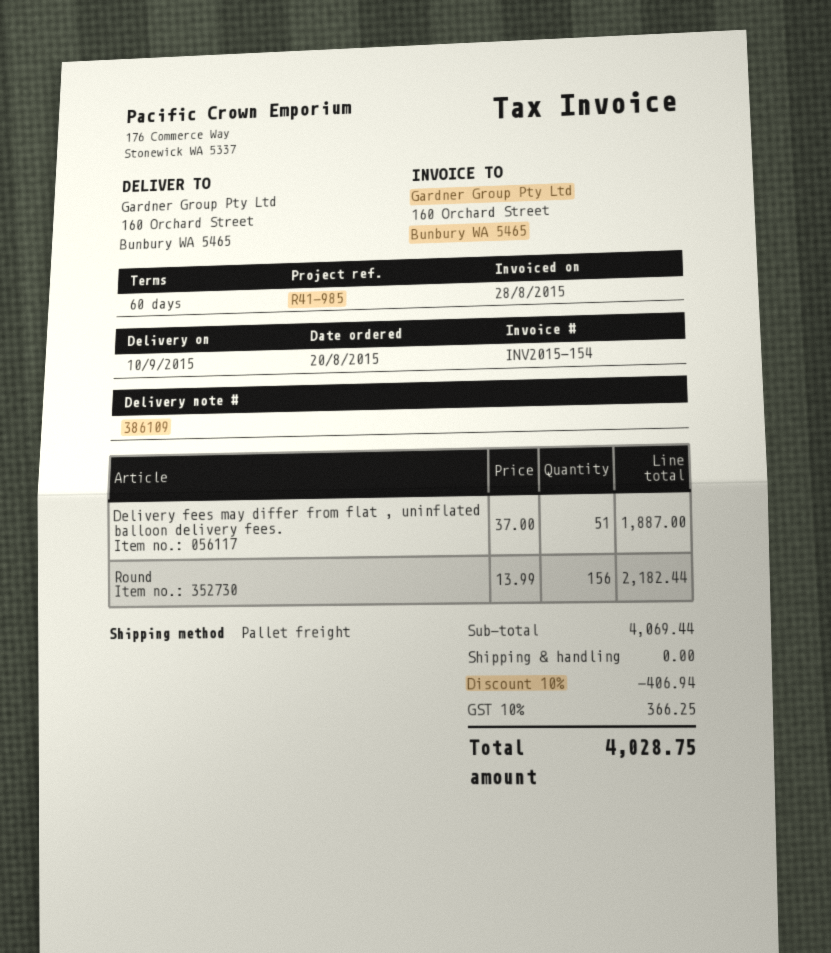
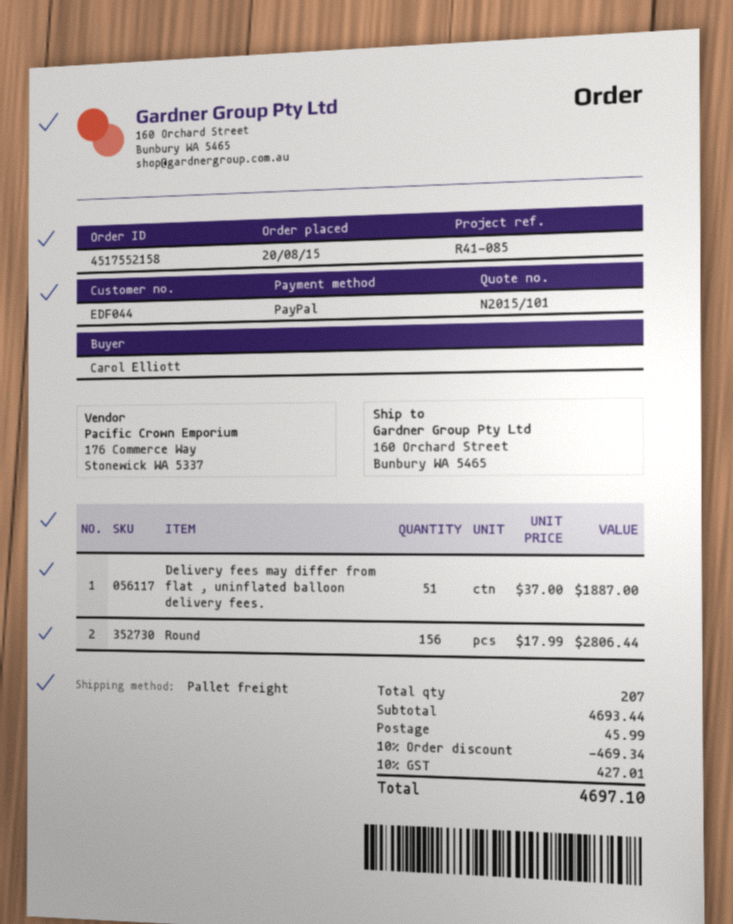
reference: R41-985 -> R41-085
Round: 156 x 13.99 = 2182.44 -> 156 x 17.99 = 2806.44
subtotal: 4069.44 -> 4693.44
discount: 10% = 406.94 -> 10% = 469.34
shipping: 0.00 -> 45.99
tax: 10% = 366.25 -> 10% = 427.01
total: 4028.75 -> 4697.10

